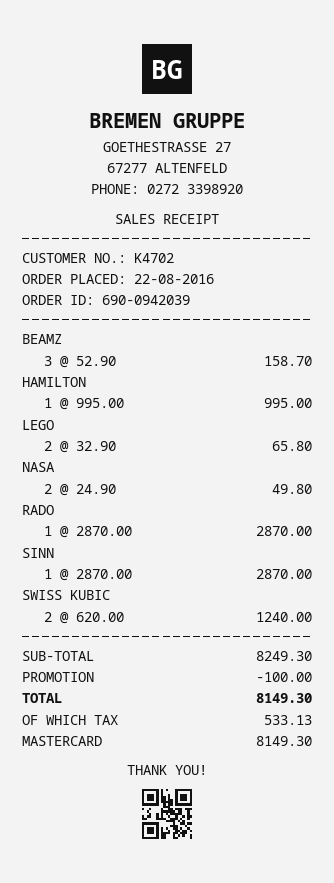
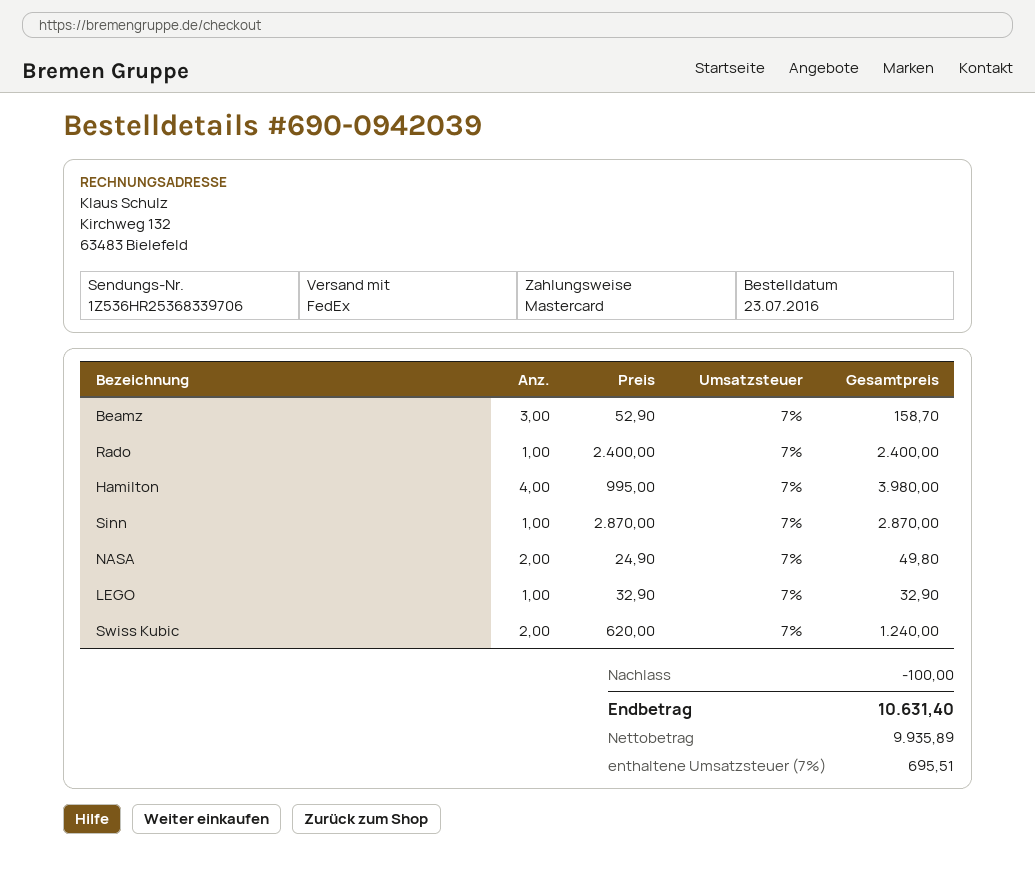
order date: 2016-08-22 -> 2016-07-23
HAMILTON: 1 x 995.00 = 995.00 -> 4 x 995.00 = 3980.00
LEGO: 2 x 32.90 = 65.80 -> 1 x 32.90 = 32.90
RADO: 1 x 2870.00 = 2870.00 -> 1 x 2400.00 = 2400.00
tax: 533.13 -> 695.51
total: 8149.30 -> 10631.40

